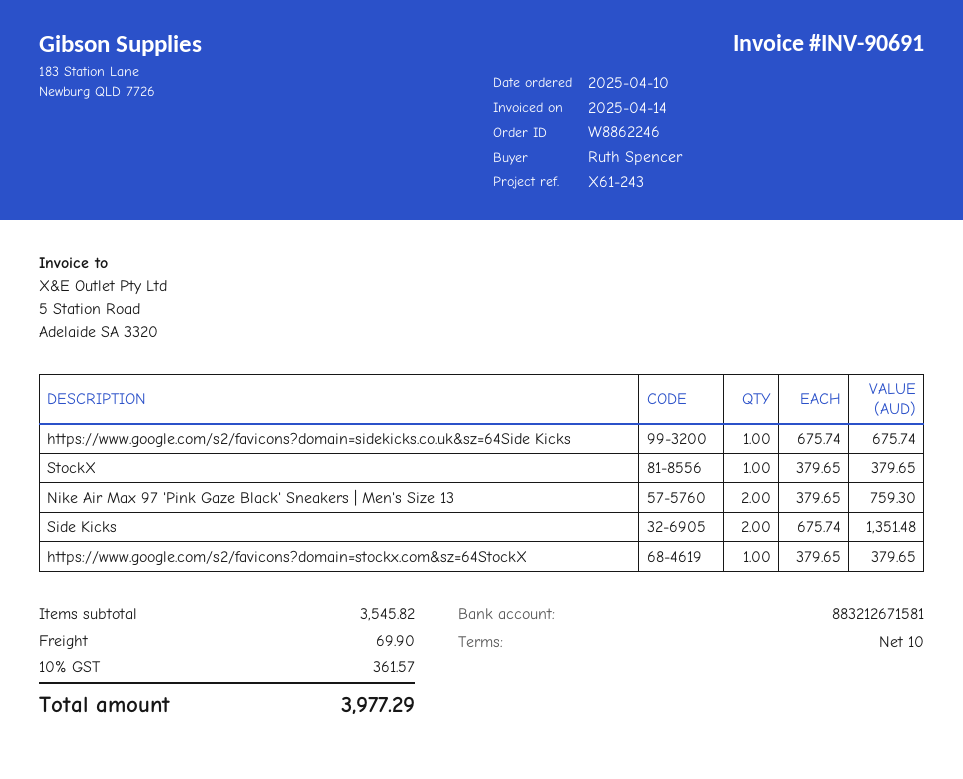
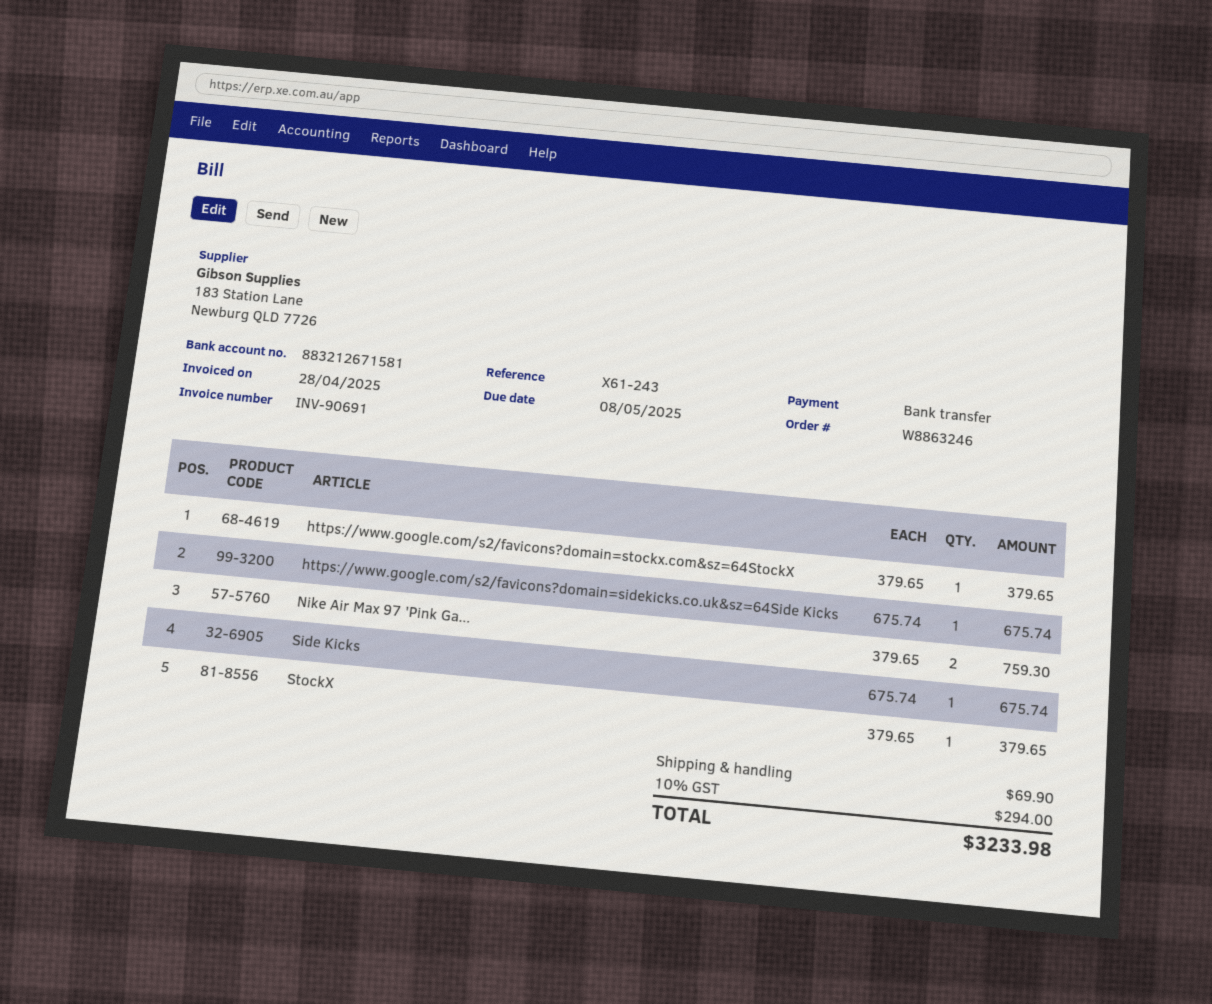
order number: W8862246 -> W8863246
invoice date: 2025-04-14 -> 2025-04-28
Side Kicks: 2 x 675.74 = 1351.48 -> 1 x 675.74 = 675.74
tax: 10% = 361.57 -> 10% = 294.00
total: 3977.29 -> 3233.98

